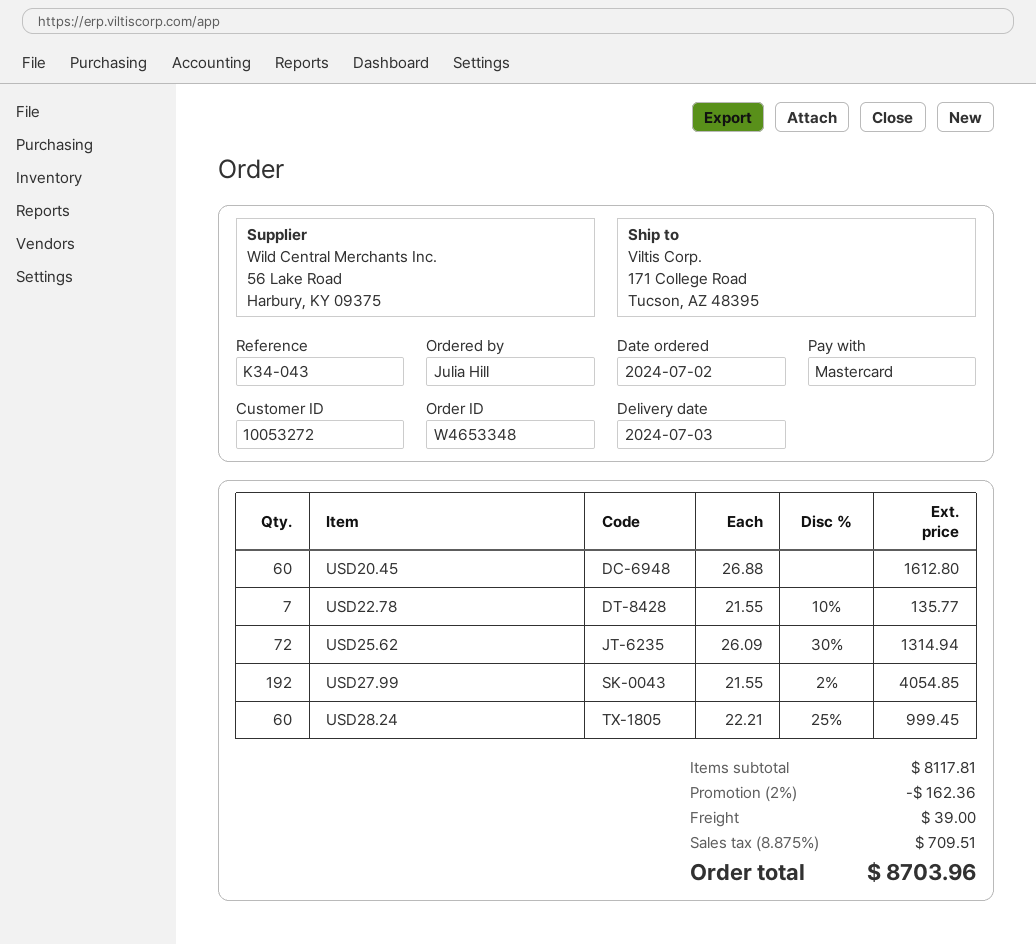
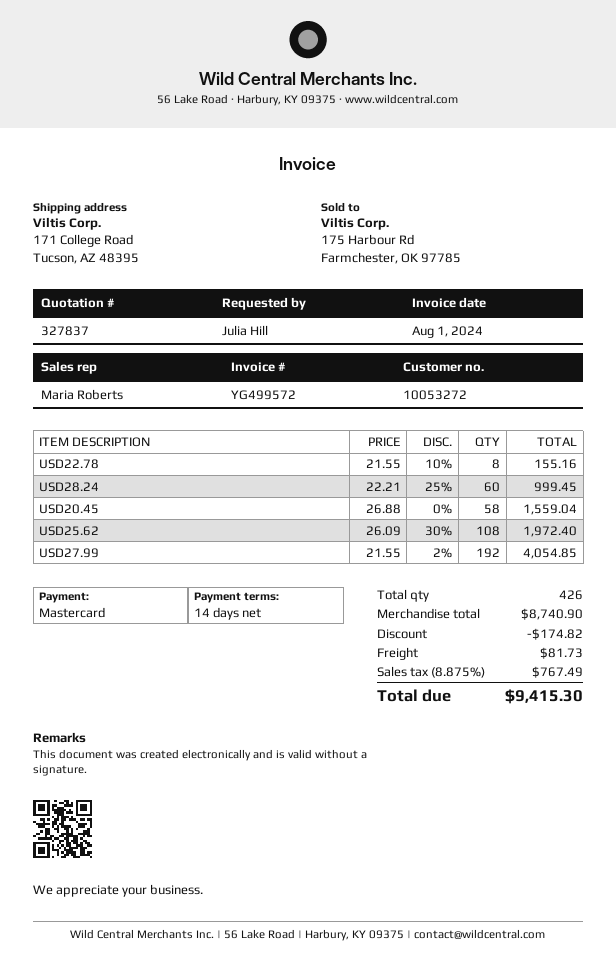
USD20.45: 60 x 26.88 = 1612.80 -> 58 x 26.88 = 1559.04
USD22.78: 7 x 21.55 - 10% = 135.77 -> 8 x 21.55 - 10% = 155.16
USD25.62: 72 x 26.09 - 30% = 1314.94 -> 108 x 26.09 - 30% = 1972.40
subtotal: 8117.81 -> 8740.90
discount: 162.36 -> 174.82
shipping: 39.00 -> 81.73
tax: 8.875% = 709.51 -> 8.875% = 767.49
total: 8703.96 -> 9415.30

